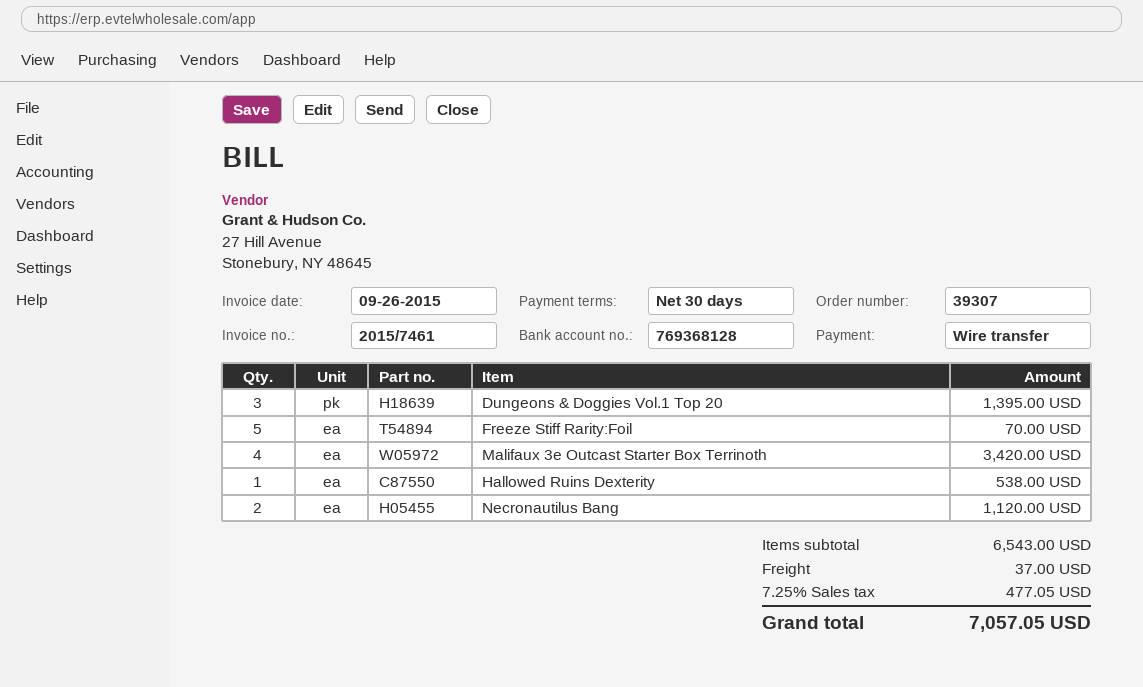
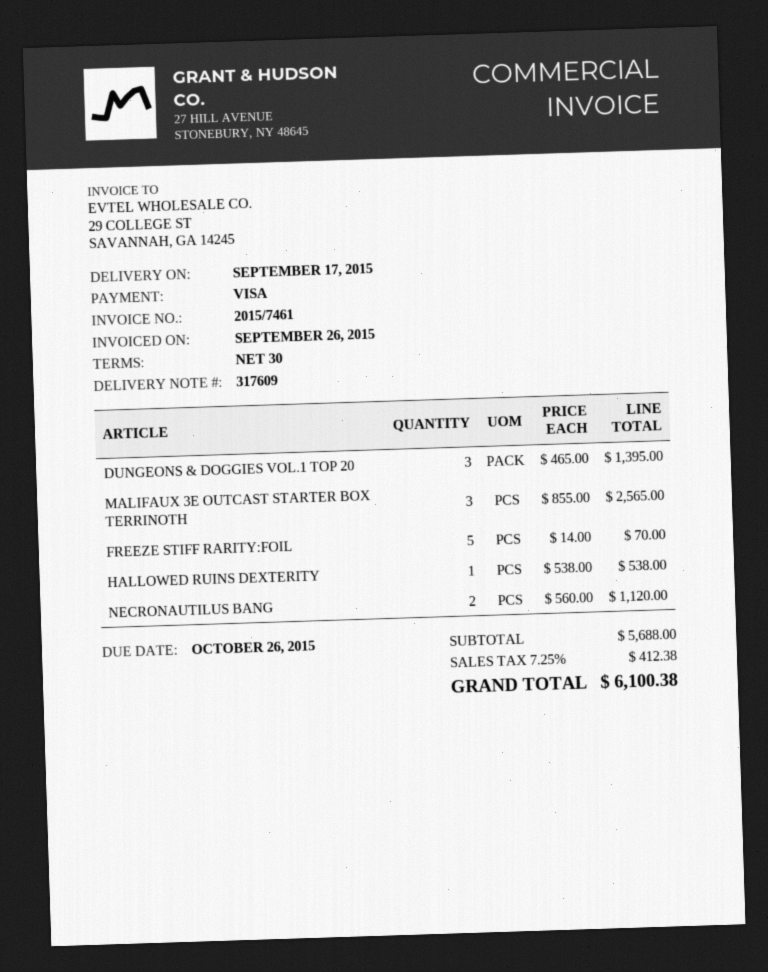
payment method: bank transfer -> Visa
Malifaux 3e Outcast Starter Box Terrinoth: 4 for 3420.00 -> 3 for 2565.00
subtotal: 6543.00 -> 5688.00
shipping: 37.00 -> none
tax: 7.25% = 477.05 -> 7.25% = 412.38
total: 7057.05 -> 6100.38

